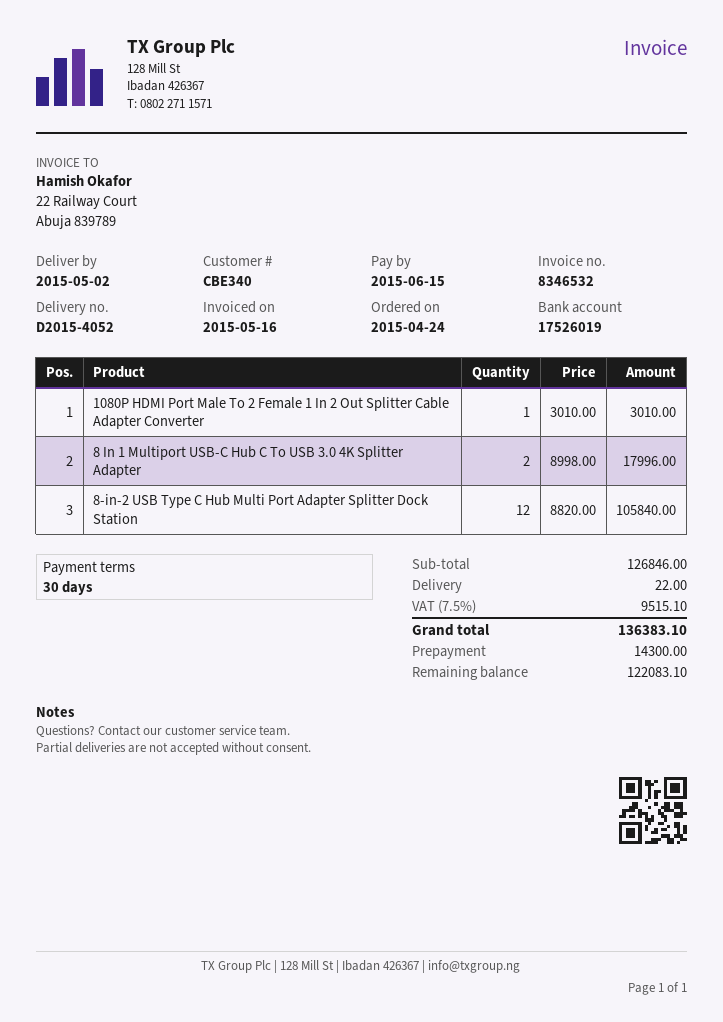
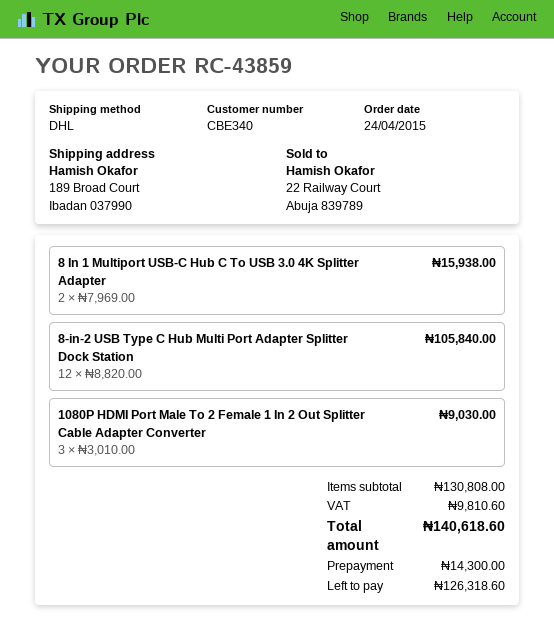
1080P HDMI Port Male To 2 Female 1 In 2 Out Splitter Cable Adapter Converter: 1 x 3010.00 = 3010.00 -> 3 x 3010.00 = 9030.00
8 In 1 Multiport USB-C Hub C To USB 3.0 4K Splitter Adapter: 2 x 8998.00 = 17996.00 -> 2 x 7969.00 = 15938.00
subtotal: 126846.00 -> 130808.00
shipping: 22.00 -> none
tax: 9515.10 -> 9810.60
total: 136383.10 -> 140618.60
balance: 122083.10 -> 126318.60

